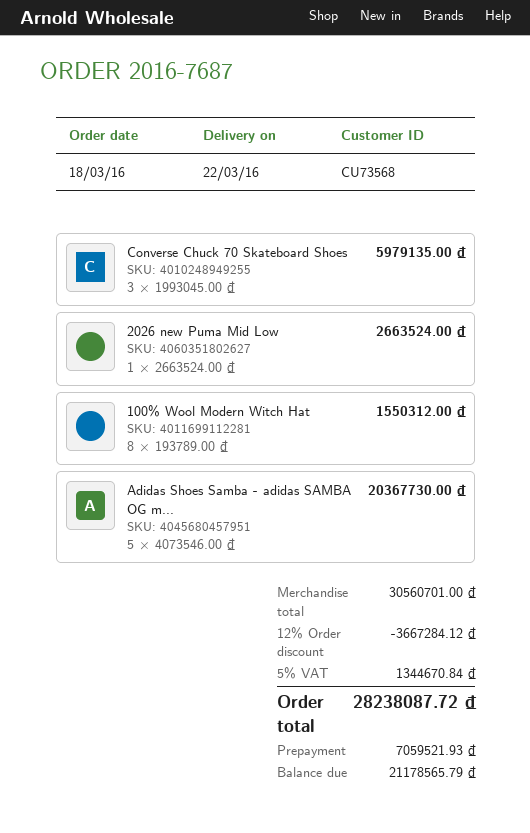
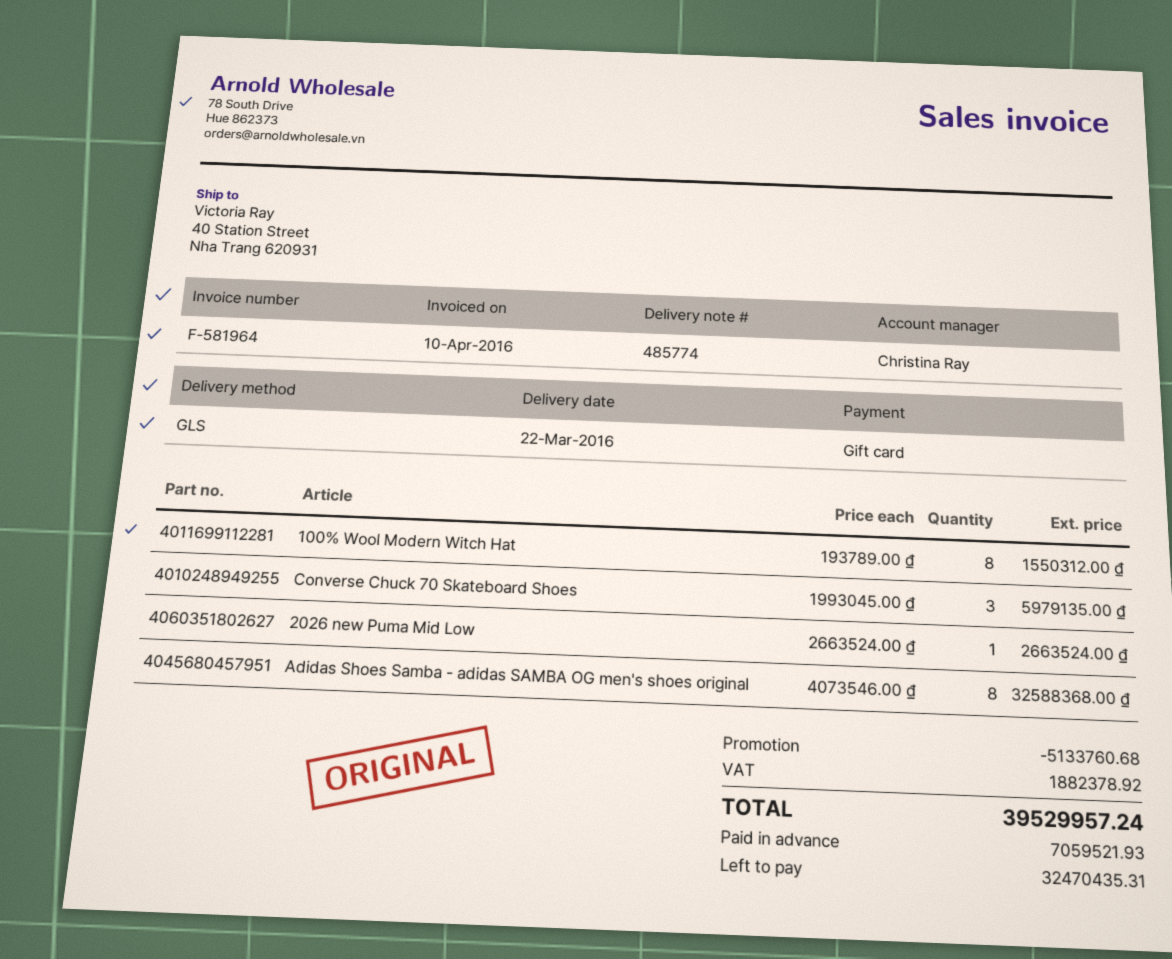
Adidas Shoes Samba - adidas SAMBA OG m...: 5 x 4073546.00 = 20367730.00 -> 8 x 4073546.00 = 32588368.00
discount: 3667284.12 -> 5133760.68
tax: 1344670.84 -> 1882378.92
total: 28238087.72 -> 39529957.24
balance: 21178565.79 -> 32470435.31

